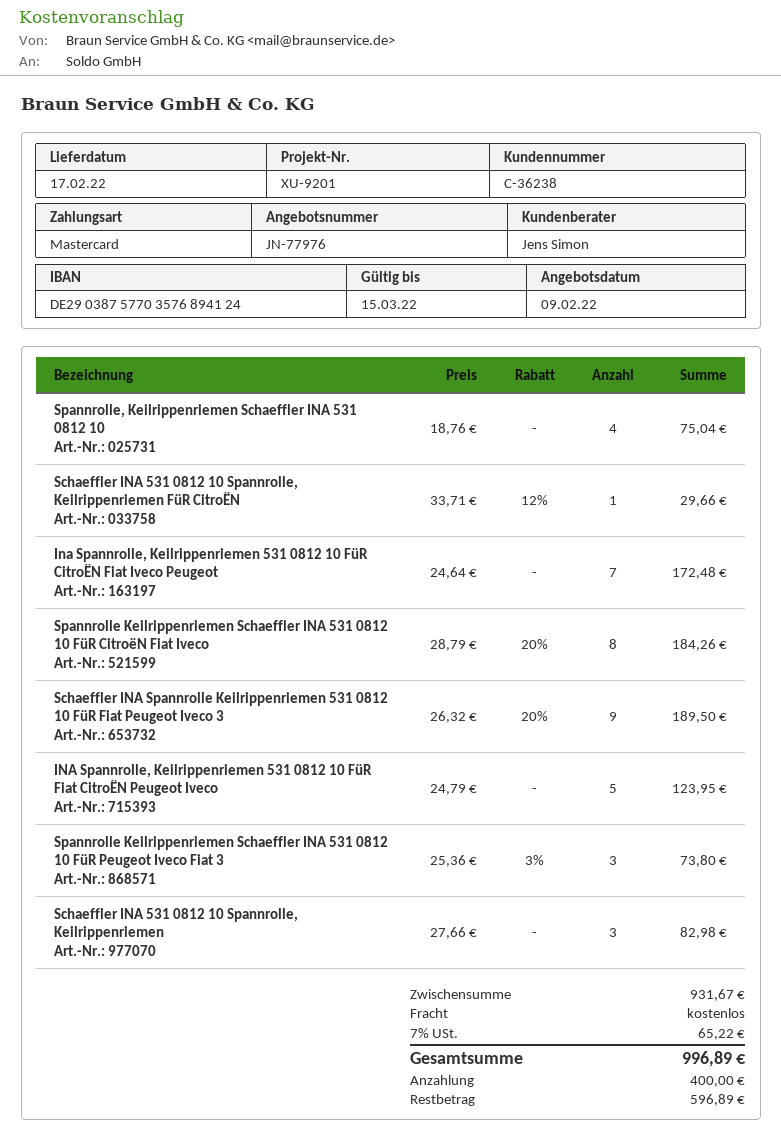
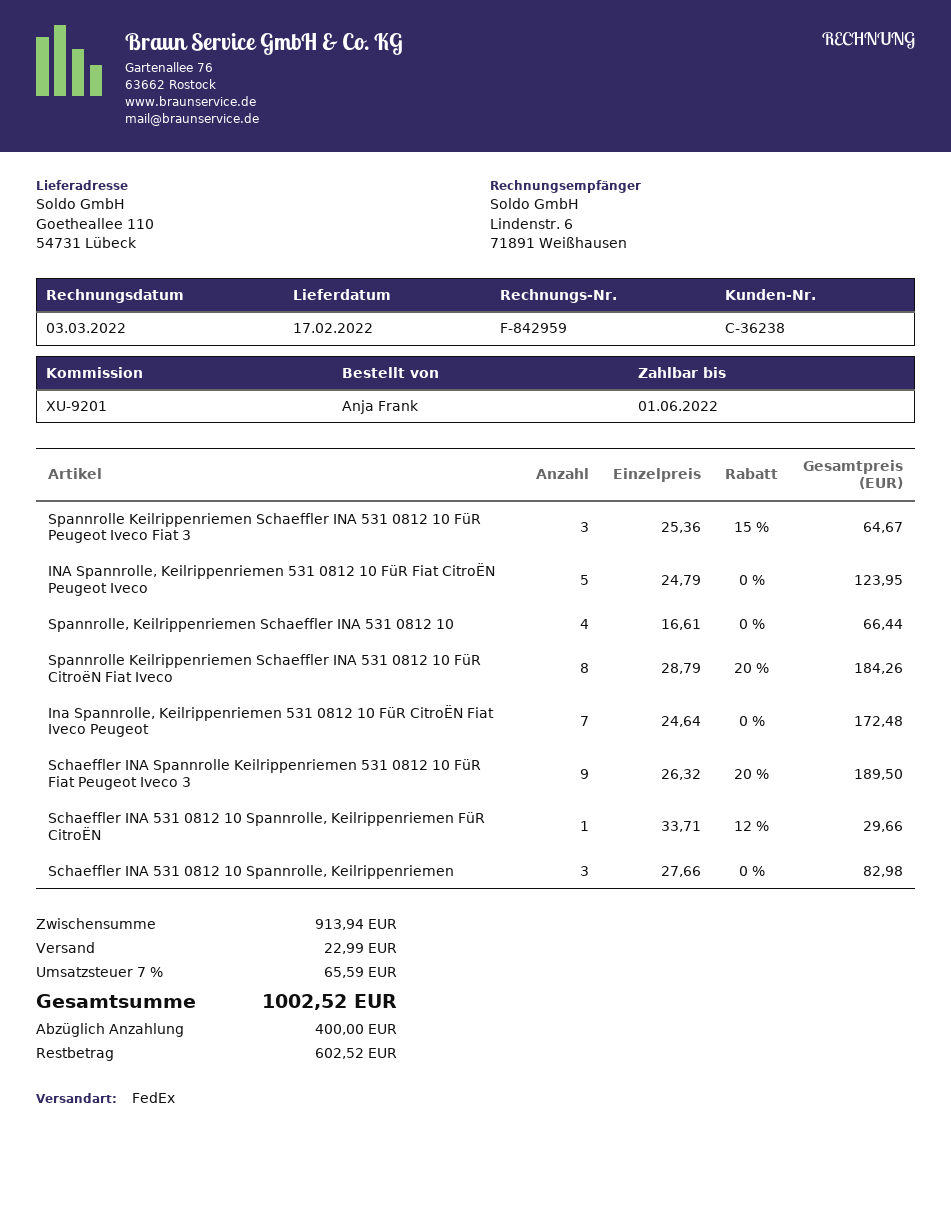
Spannrolle, Keilrippenriemen Schaeffler INA 531 0812 10: 4 x 18.76 = 75.04 -> 4 x 16.61 = 66.44
Spannrolle Keilrippenriemen Schaeffler INA 531 0812 10 FüR Peugeot Iveco Fiat 3: 3 x 25.36 - 3% = 73.80 -> 3 x 25.36 - 15% = 64.67
subtotal: 931.67 -> 913.94
shipping: 0.00 -> 22.99
tax: 7% = 65.22 -> 7% = 65.59
total: 996.89 -> 1002.52
balance: 596.89 -> 602.52

